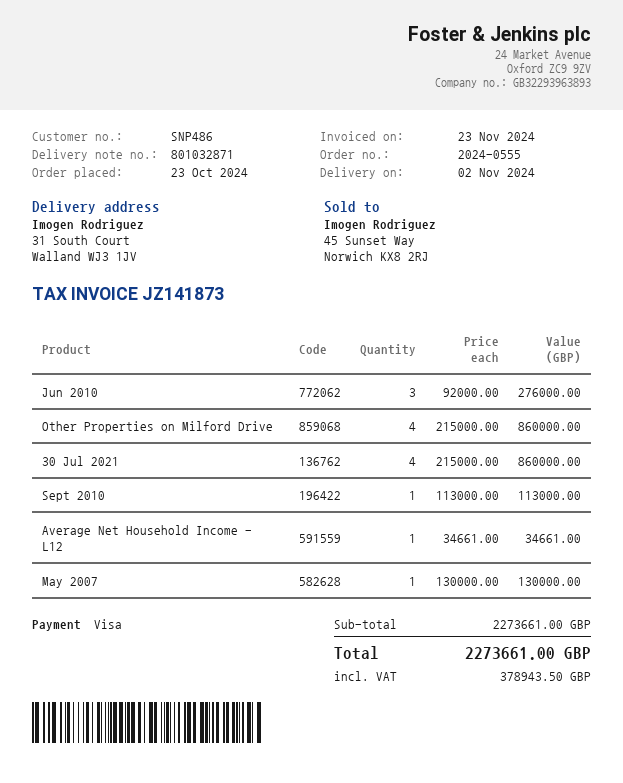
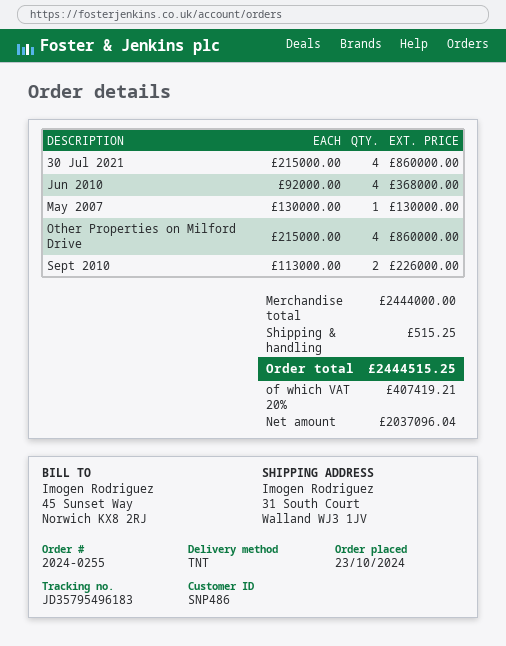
order number: 2024-0555 -> 2024-0255
Jun 2010: 3 x 92000.00 = 276000.00 -> 4 x 92000.00 = 368000.00
Sept 2010: 1 x 113000.00 = 113000.00 -> 2 x 113000.00 = 226000.00
Average Net Household Income - L12: 1 x 34661.00 = 34661.00 -> none
subtotal: 2273661.00 -> 2444000.00
shipping: none -> 515.25
tax: 378943.50 -> 407419.21
total: 2273661.00 -> 2444515.25

